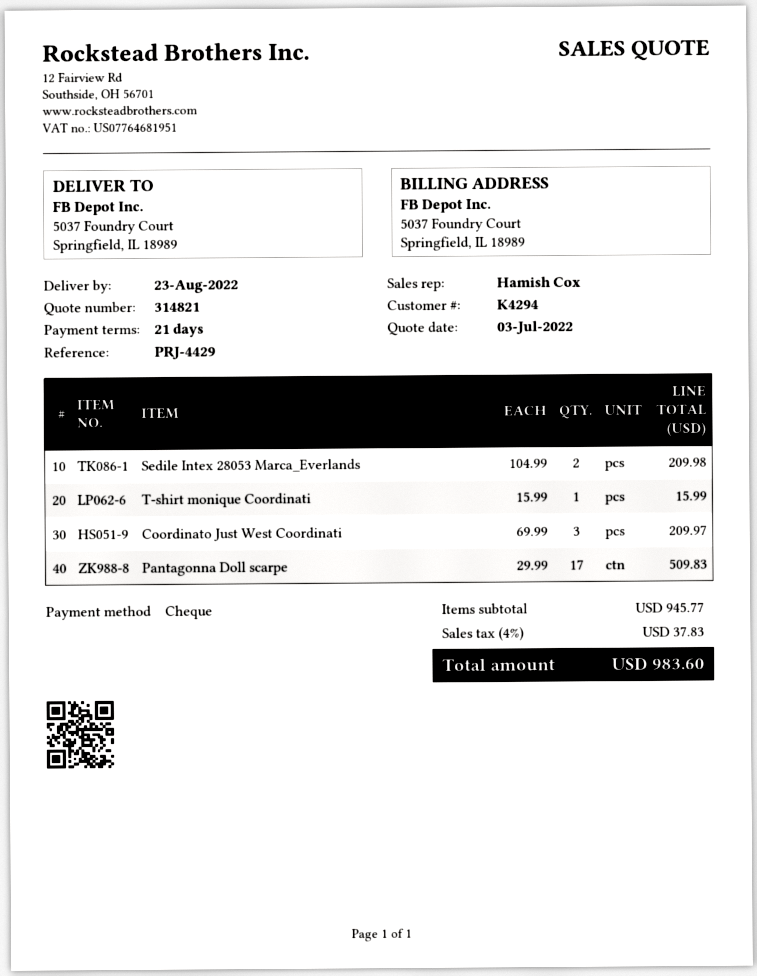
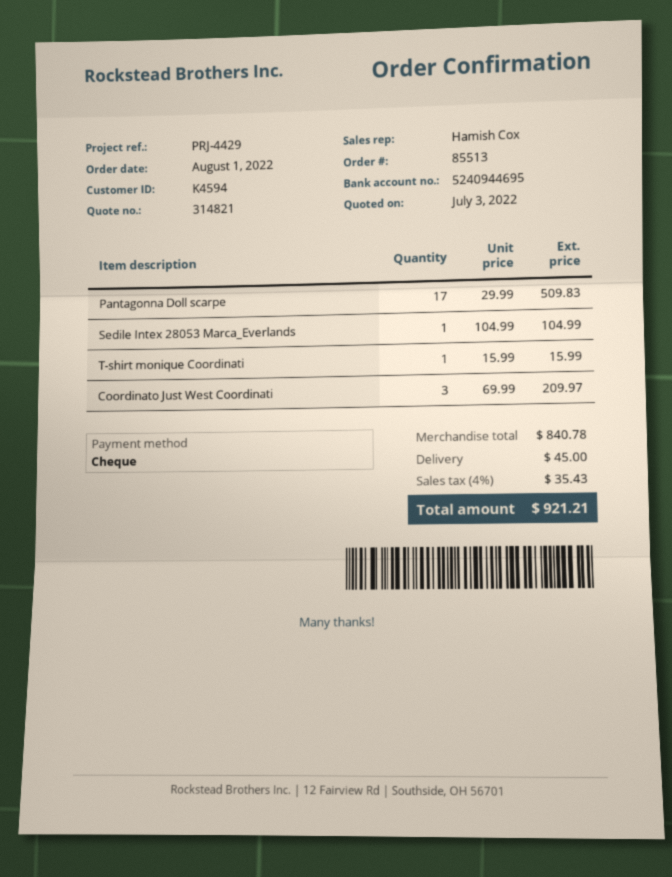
customer number: K4294 -> K4594
Sedile Intex 28053 Marca_Everlands: 2 x 104.99 = 209.98 -> 1 x 104.99 = 104.99
subtotal: 945.77 -> 840.78
shipping: none -> 45.00
tax: 4% = 37.83 -> 4% = 35.43
total: 983.60 -> 921.21

